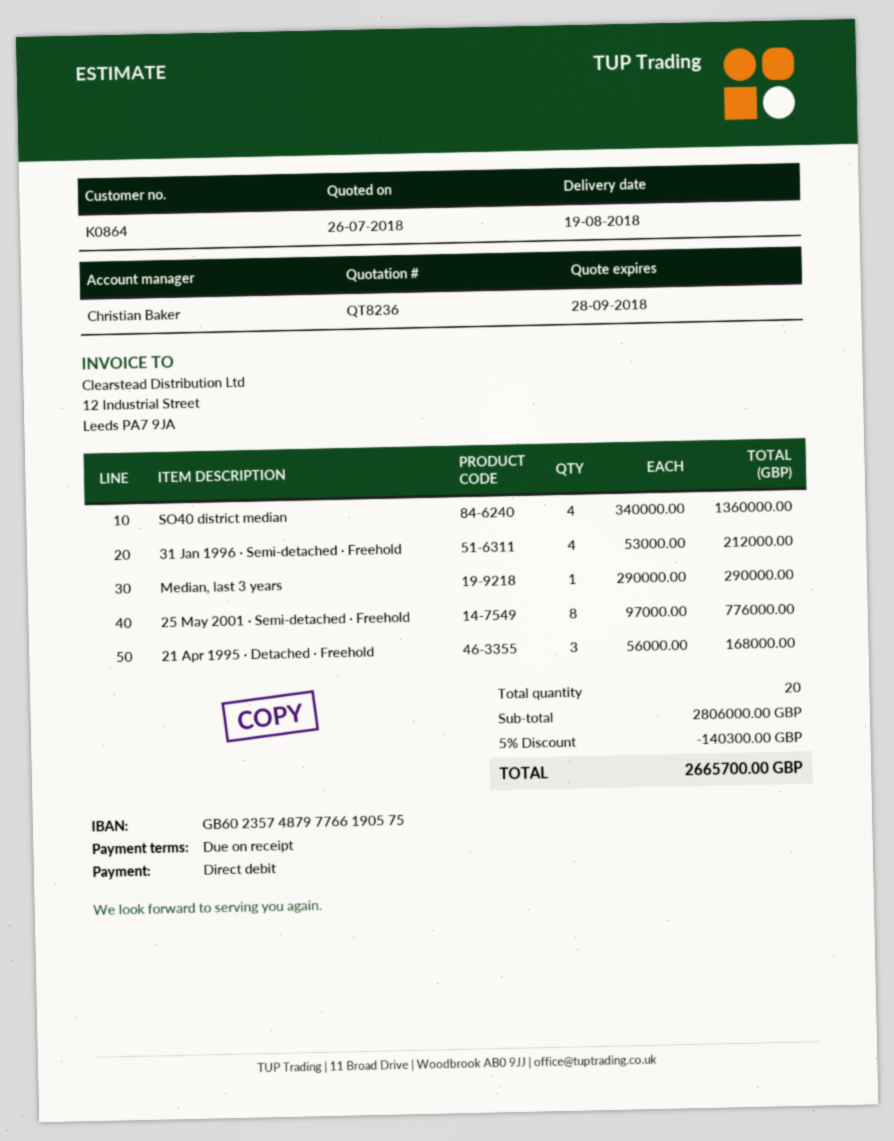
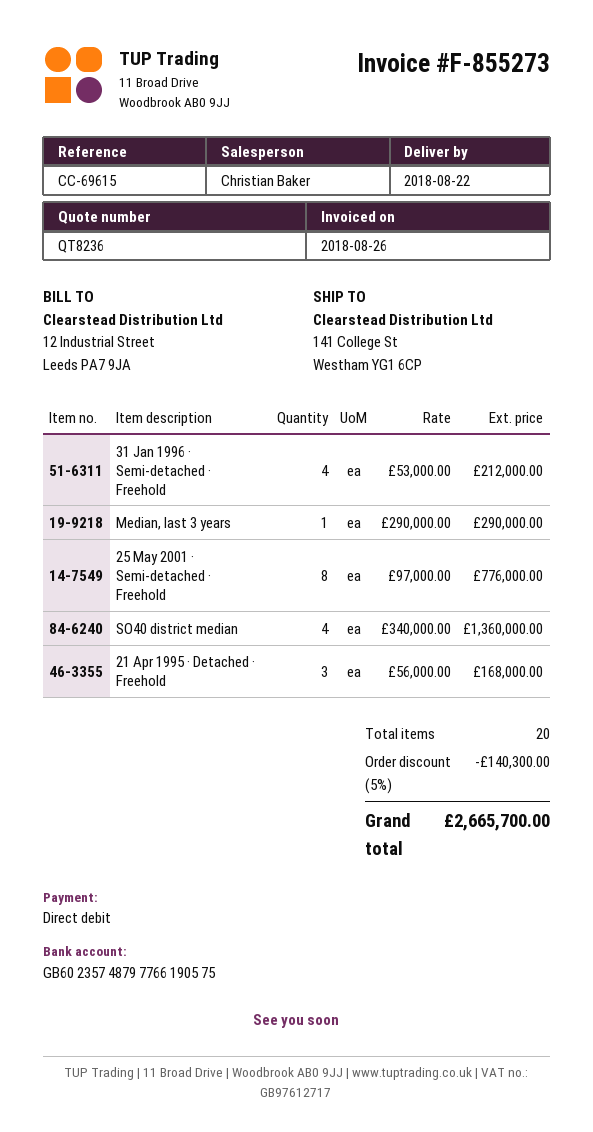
delivery date: 2018-08-19 -> 2018-08-22

